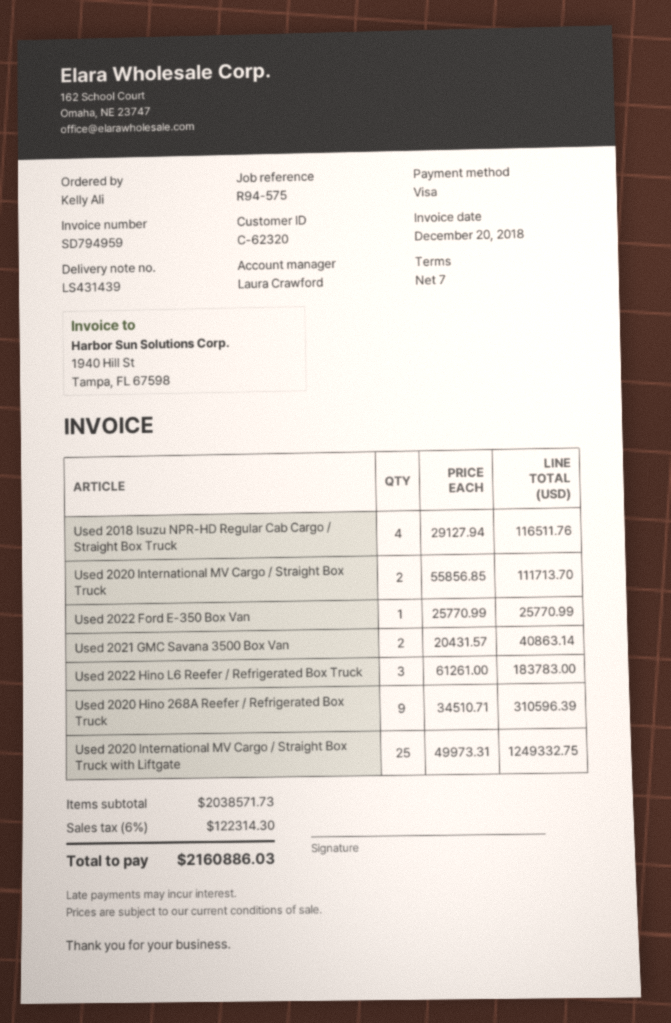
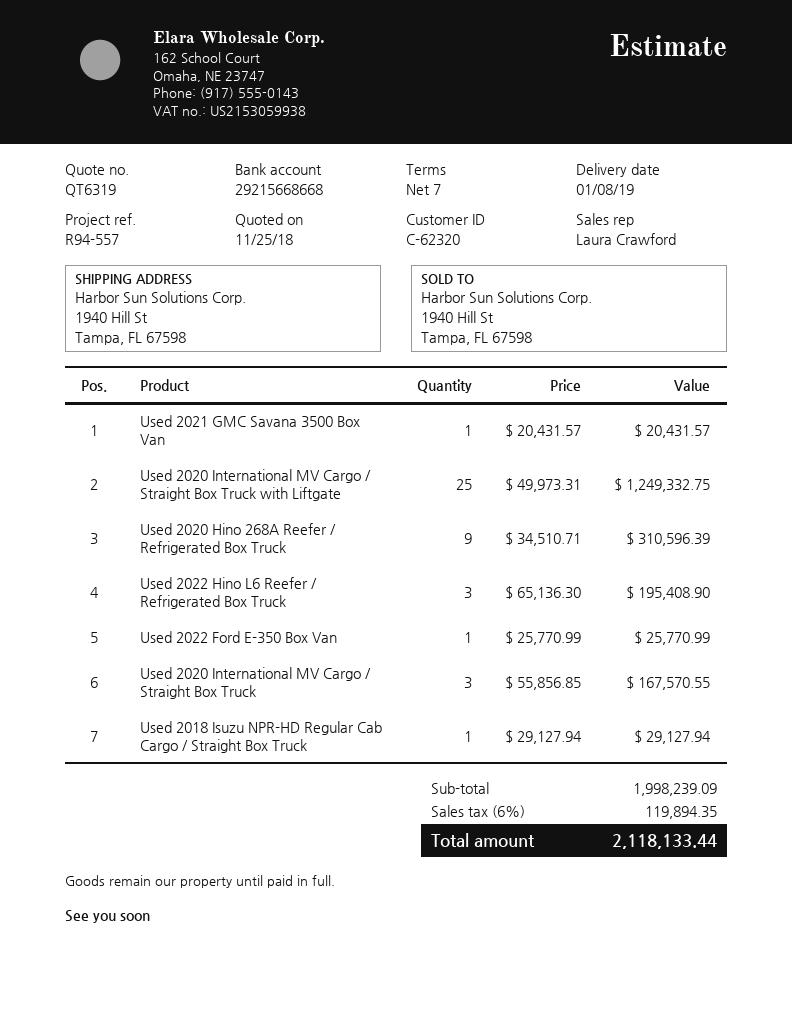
reference: R94-575 -> R94-557
Used 2018 Isuzu NPR-HD Regular Cab Cargo / Straight Box Truck: 4 x 29127.94 = 116511.76 -> 1 x 29127.94 = 29127.94
Used 2020 International MV Cargo / Straight Box Truck: 2 x 55856.85 = 111713.70 -> 3 x 55856.85 = 167570.55
Used 2021 GMC Savana 3500 Box Van: 2 x 20431.57 = 40863.14 -> 1 x 20431.57 = 20431.57
Used 2022 Hino L6 Reefer / Refrigerated Box Truck: 3 x 61261.00 = 183783.00 -> 3 x 65136.30 = 195408.90
subtotal: 2038571.73 -> 1998239.09
tax: 6% = 122314.30 -> 6% = 119894.35
total: 2160886.03 -> 2118133.44

